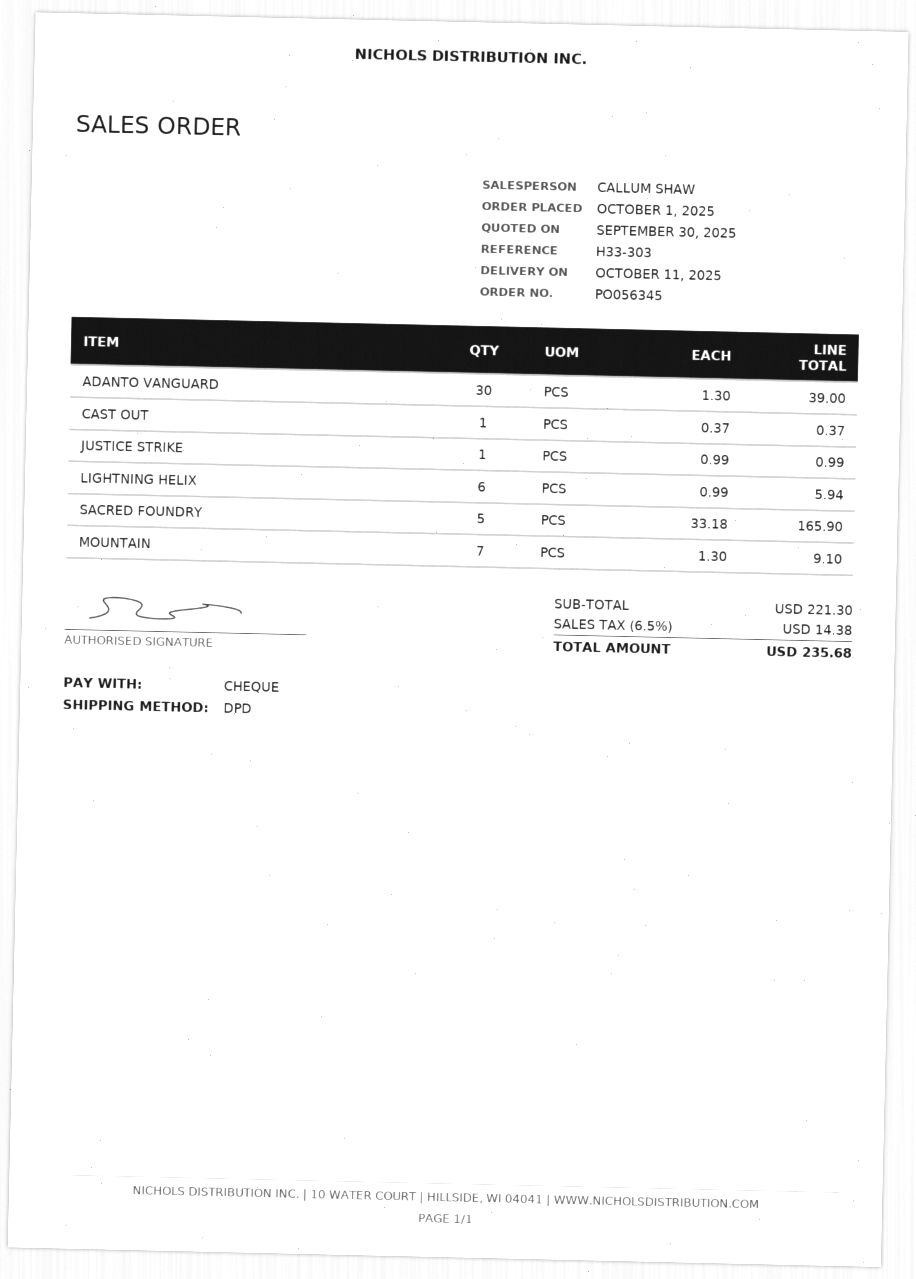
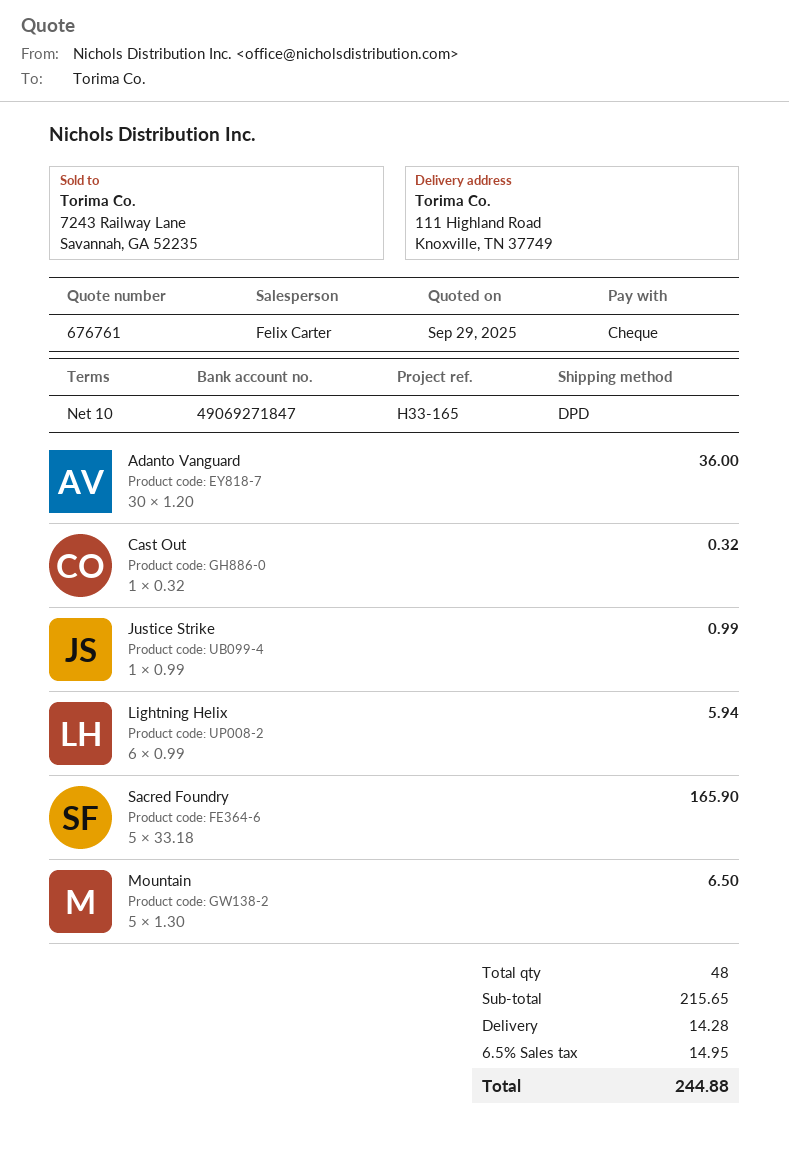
quote date: 2025-09-30 -> 2025-09-29
reference: H33-303 -> H33-165
sales rep: CALLUM SHAW -> Felix Carter
ADANTO VANGUARD: 30 x 1.30 = 39.00 -> 30 x 1.20 = 36.00
CAST OUT: 1 x 0.37 = 0.37 -> 1 x 0.32 = 0.32
MOUNTAIN: 7 x 1.30 = 9.10 -> 5 x 1.30 = 6.50
subtotal: 221.30 -> 215.65
shipping: none -> 14.28
tax: 6.5% = 14.38 -> 6.5% = 14.95
total: 235.68 -> 244.88

